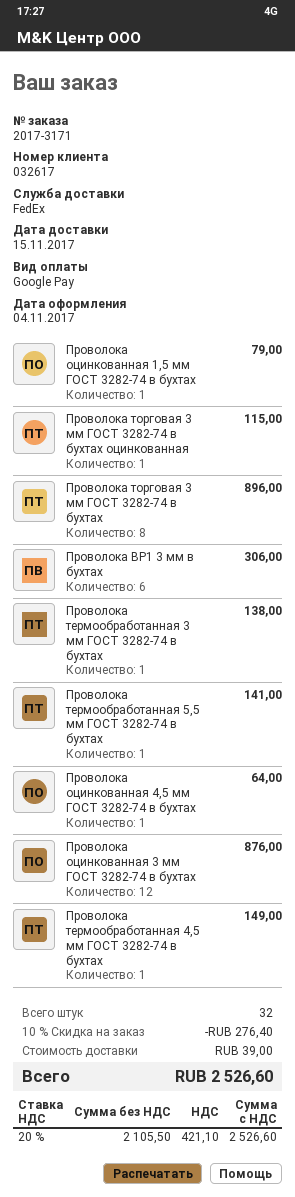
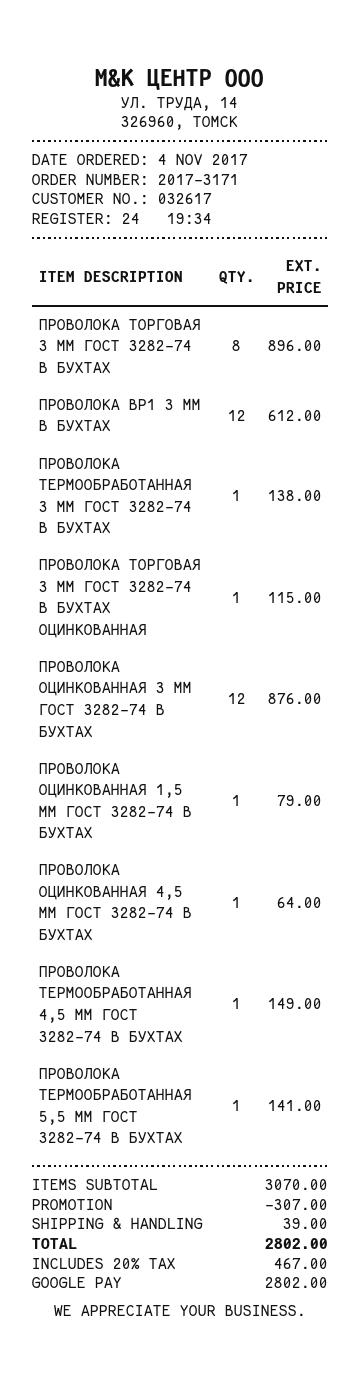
Проволока ВР1 3 мм в бухтах: 6 for 306.00 -> 12 for 612.00
discount: 276.40 -> 307.00
tax: 20% = 421.10 -> 20% = 467.00
total: 2526.60 -> 2802.00

